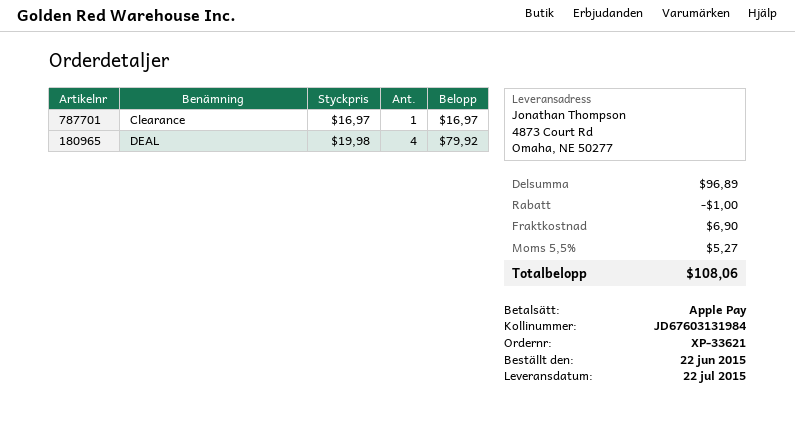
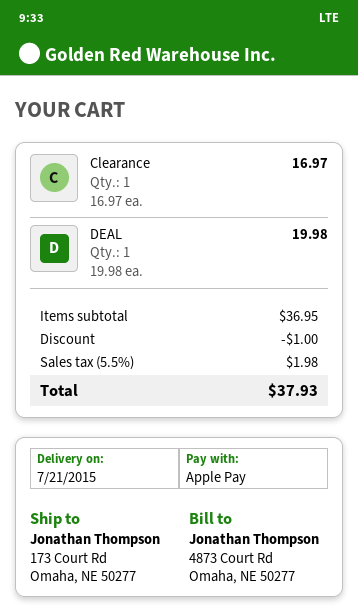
delivery date: 2015-07-22 -> 2015-07-21
ship to: 4873 Court Rd, Omaha, NE 50277 -> 173 Court Rd, Omaha, NE 50277
DEAL: 4 x 19.98 = 79.92 -> 1 x 19.98 = 19.98
subtotal: 96.89 -> 36.95
shipping: 6.90 -> none
tax: 5.5% = 5.27 -> 5.5% = 1.98
total: 108.06 -> 37.93

